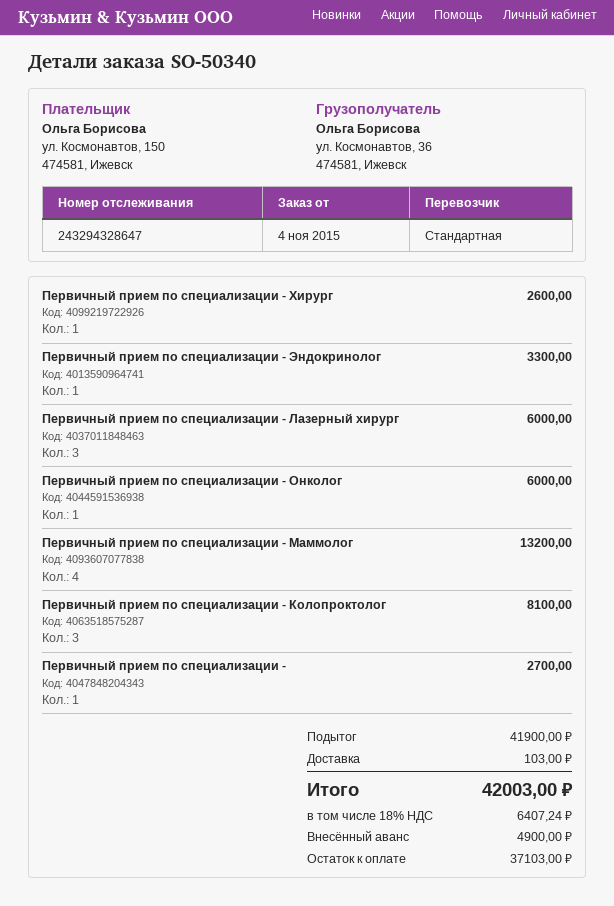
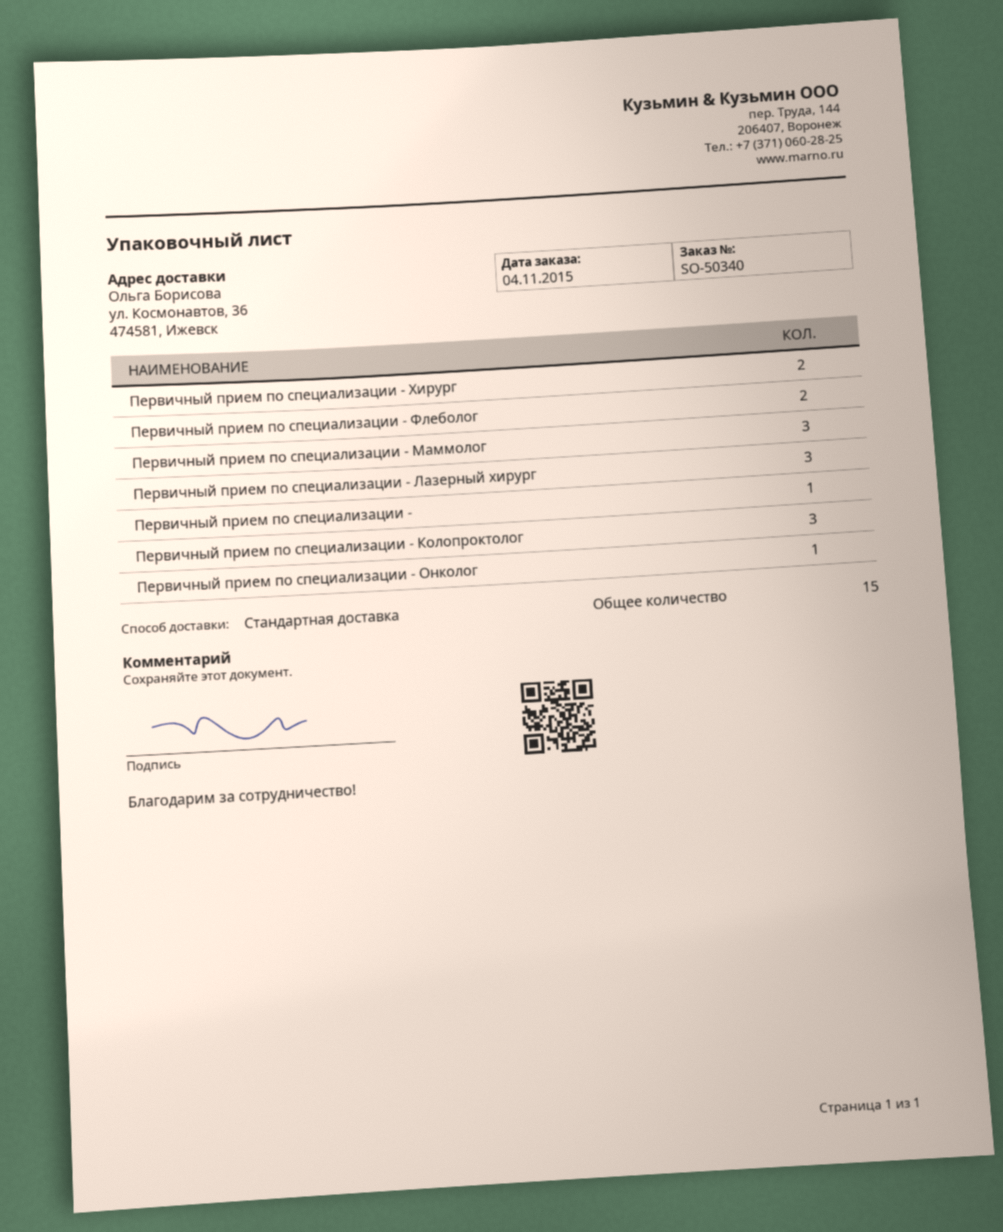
Первичный прием по специализации - Хирург: 1 -> 2
Первичный прием по специализации - Эндокринолог: 1 -> none
Первичный прием по специализации - Маммолог: 4 -> 3
Первичный прием по специализации - Флеболог: none -> 2

